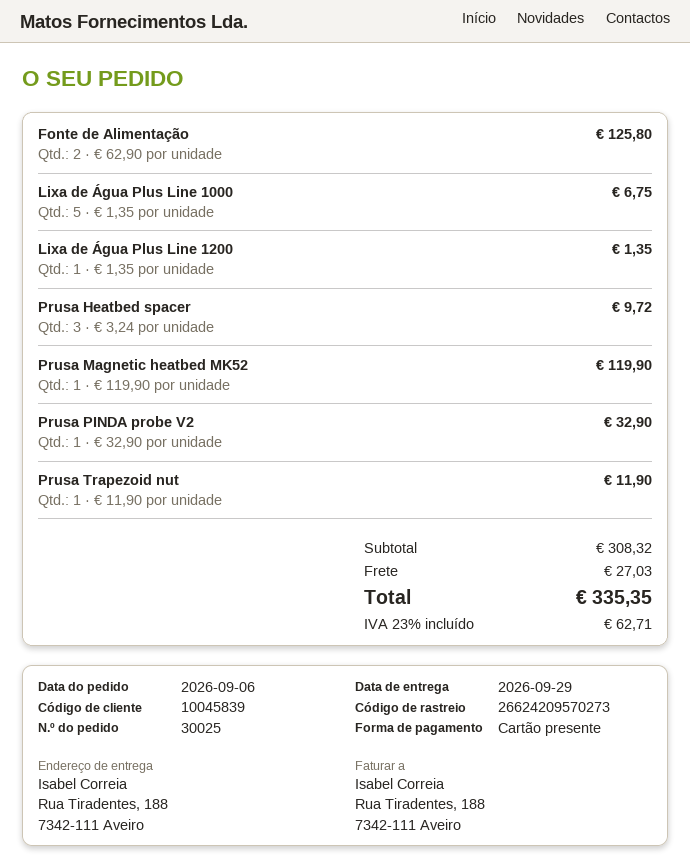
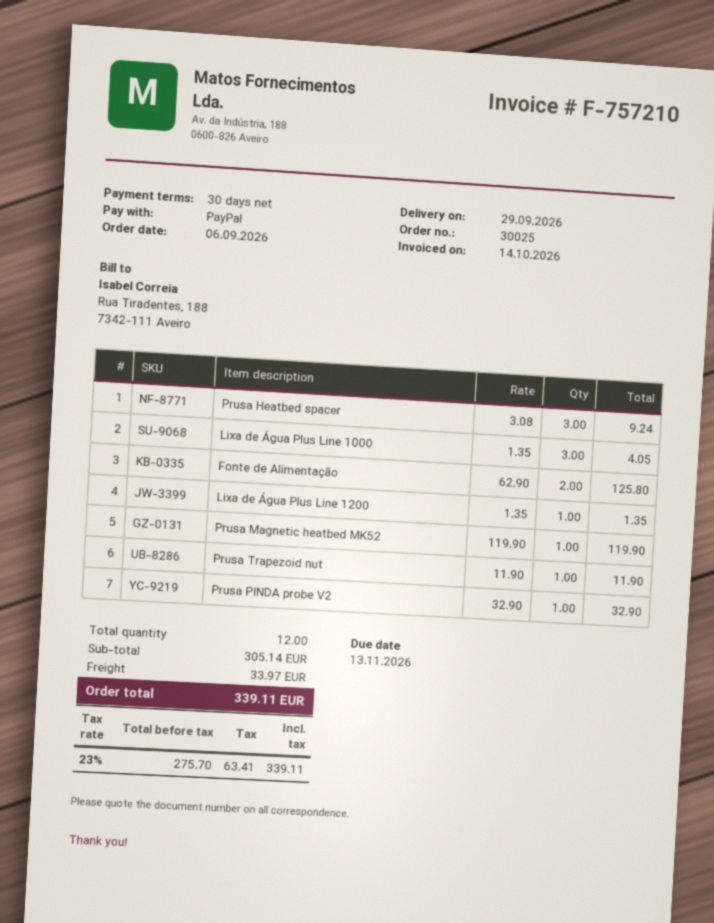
payment method: gift card -> PayPal
Lixa de Água Plus Line 1000: 5 x 1.35 = 6.75 -> 3 x 1.35 = 4.05
Prusa Heatbed spacer: 3 x 3.24 = 9.72 -> 3 x 3.08 = 9.24
subtotal: 308.32 -> 305.14
shipping: 27.03 -> 33.97
tax: 23% = 62.71 -> 23% = 63.41
total: 335.35 -> 339.11

